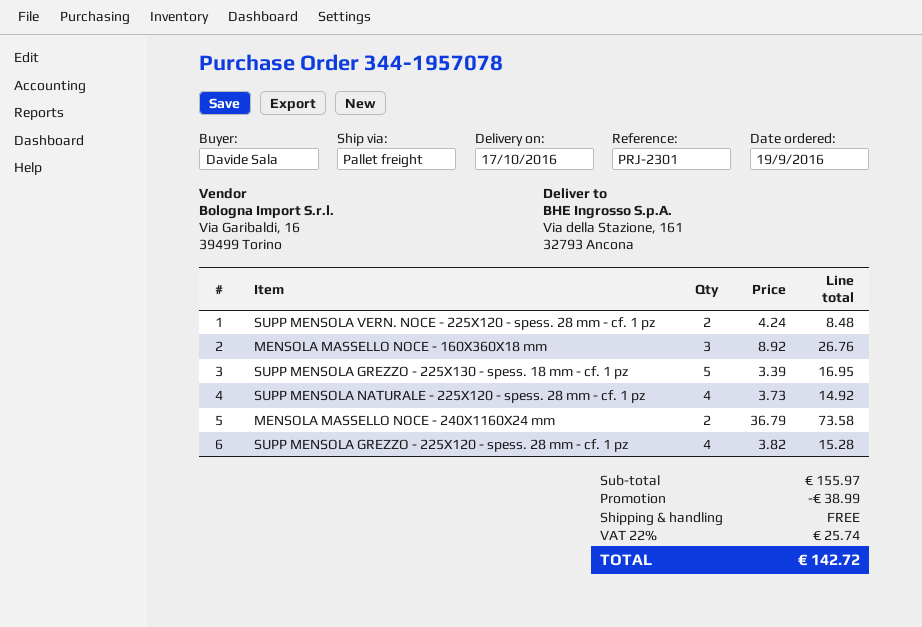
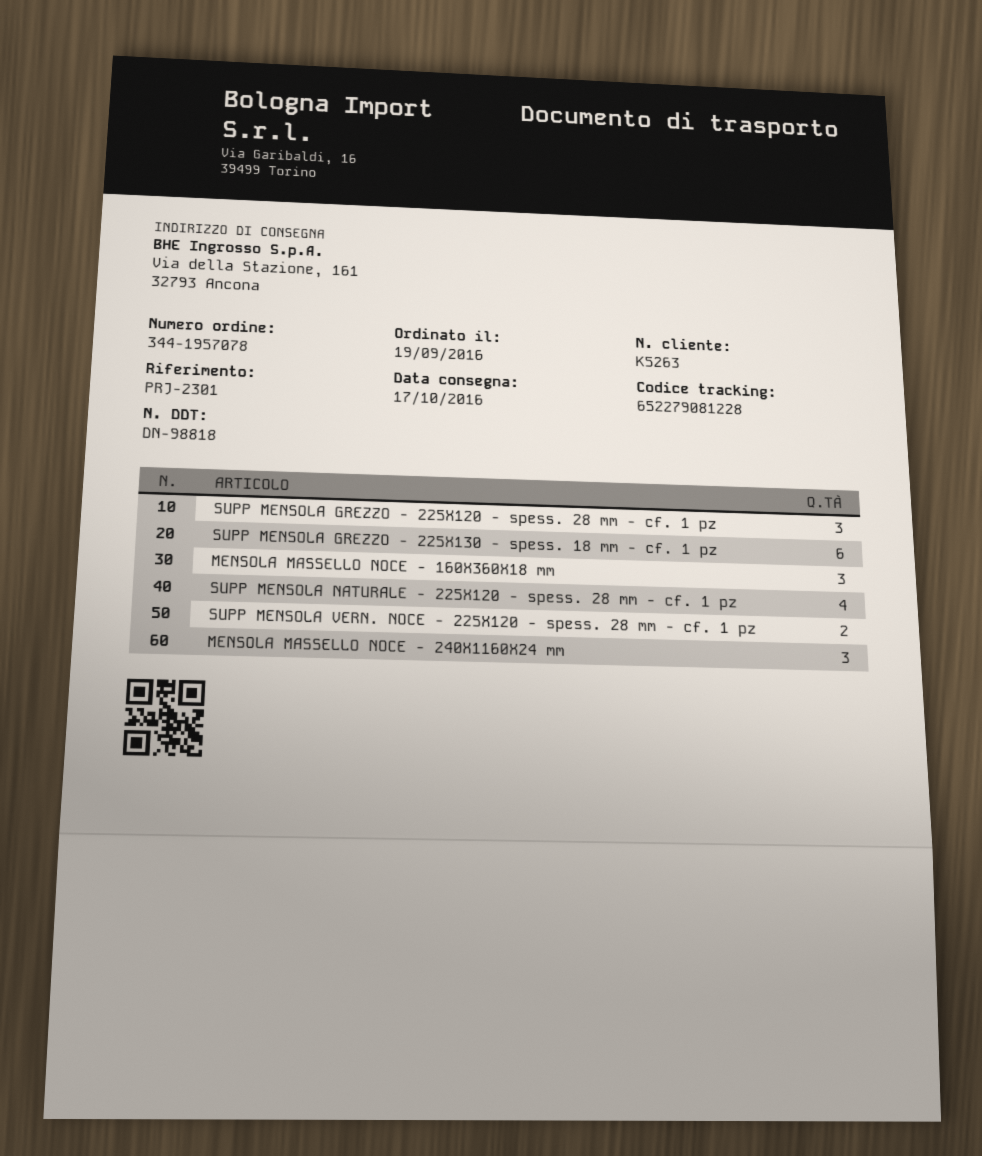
SUPP MENSOLA GREZZO - 225X130 - spess. 18 mm - cf. 1 pz: 5 -> 6
MENSOLA MASSELLO NOCE - 240X1160X24 mm: 2 -> 3
SUPP MENSOLA GREZZO - 225X120 - spess. 28 mm - cf. 1 pz: 4 -> 3

